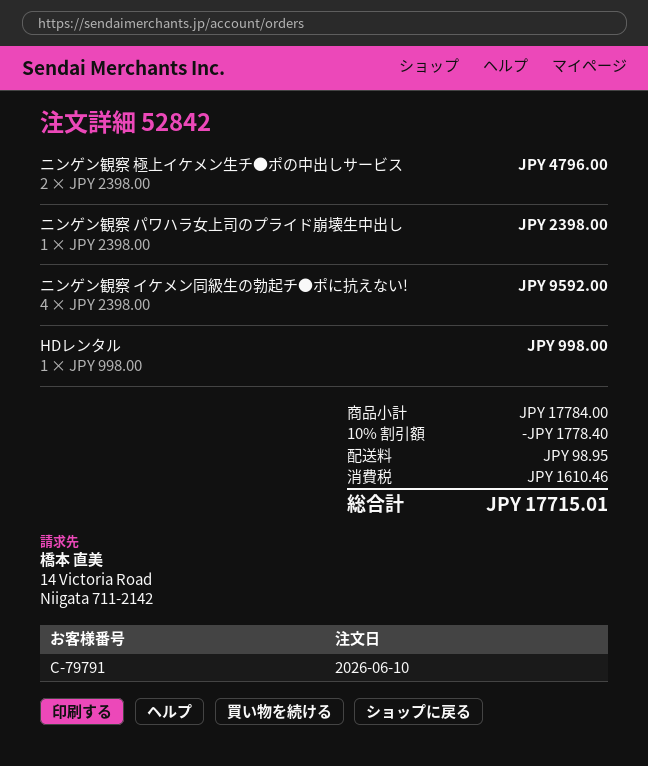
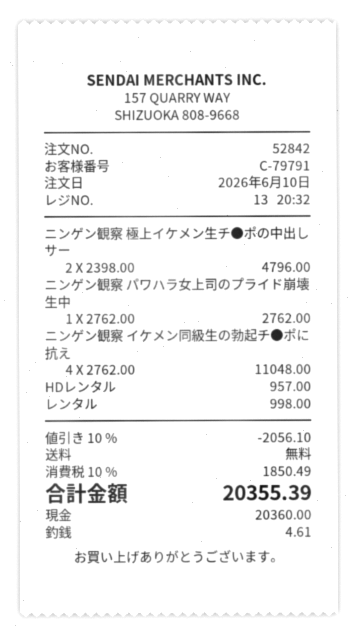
ニンゲン観察 パワハラ女上司のプライド崩壊生中出し: 1 x 2398.00 = 2398.00 -> 1 x 2762.00 = 2762.00
ニンゲン観察 イケメン同級生の勃起チ●ポに抗えない!: 4 x 2398.00 = 9592.00 -> 4 x 2762.00 = 11048.00
HDレンタル: 1 x 998.00 = 998.00 -> 1 x 957.00 = 957.00
レンタル: none -> 1 x 998.00 = 998.00
discount: 10% = 1778.40 -> 10% = 2056.10
shipping: 98.95 -> 0.00
tax: 1610.46 -> 1850.49
total: 17715.01 -> 20355.39

